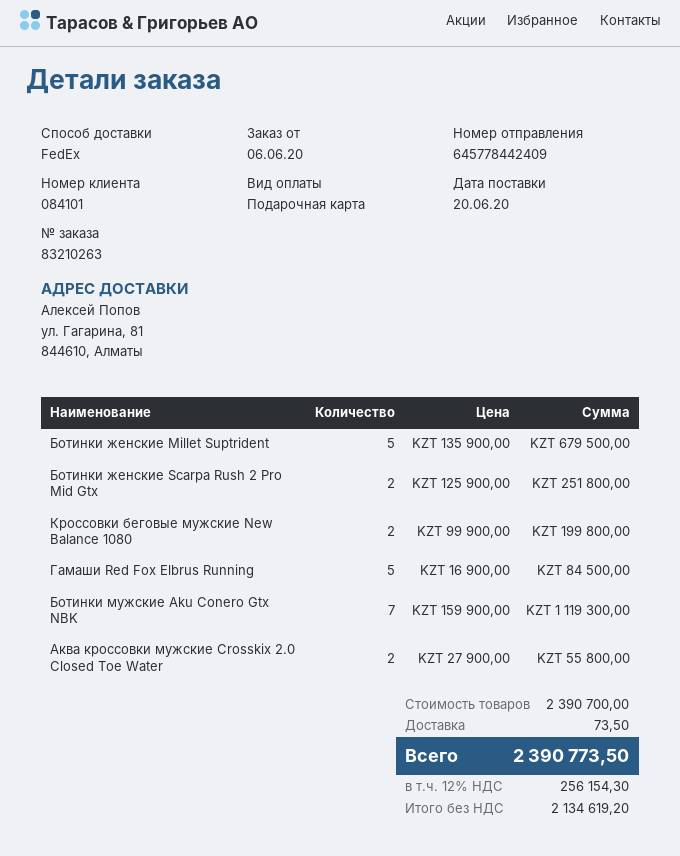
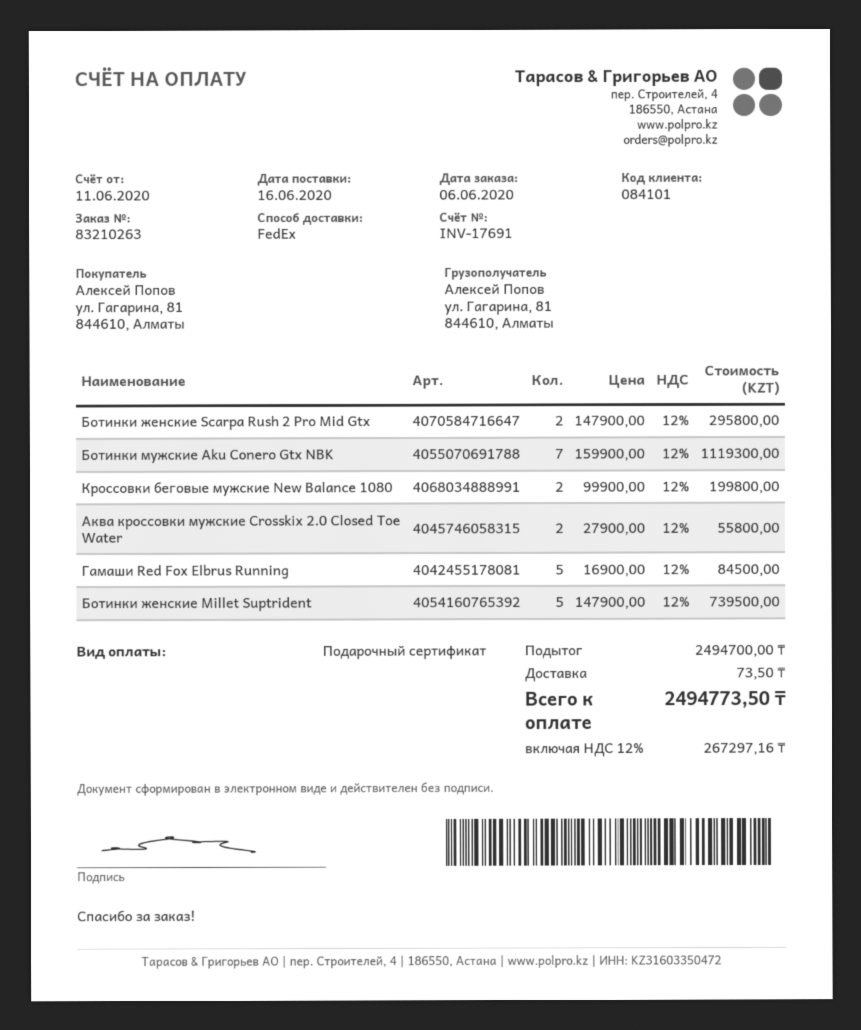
delivery date: 2020-06-20 -> 2020-06-16
Ботинки женские Millet Suptrident: 5 x 135900.00 = 679500.00 -> 5 x 147900.00 = 739500.00
Ботинки женские Scarpa Rush 2 Pro Mid Gtx: 2 x 125900.00 = 251800.00 -> 2 x 147900.00 = 295800.00
subtotal: 2390700.00 -> 2494700.00
tax: 12% = 256154.30 -> 12% = 267297.16
total: 2390773.50 -> 2494773.50

